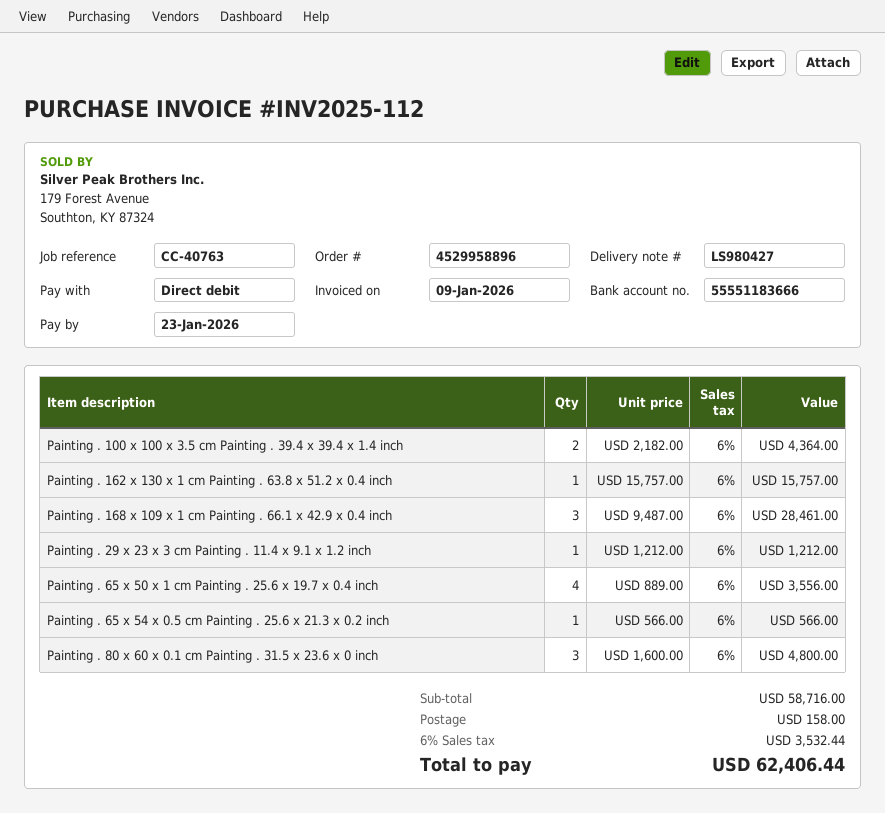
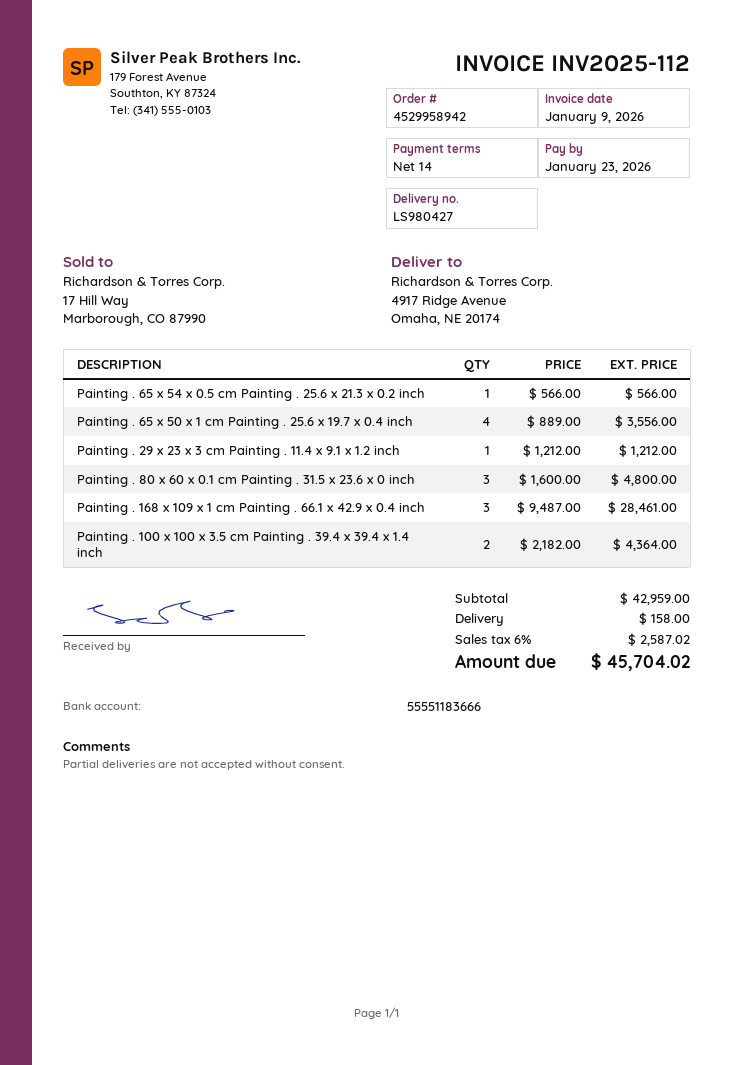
order number: 4529958896 -> 4529958942
Painting . 162 x 130 x 1 cm Painting . 63.8 x 51.2 x 0.4 inch: 1 x 15757.00 = 15757.00 -> none
subtotal: 58716.00 -> 42959.00
tax: 6% = 3532.44 -> 6% = 2587.02
total: 62406.44 -> 45704.02

